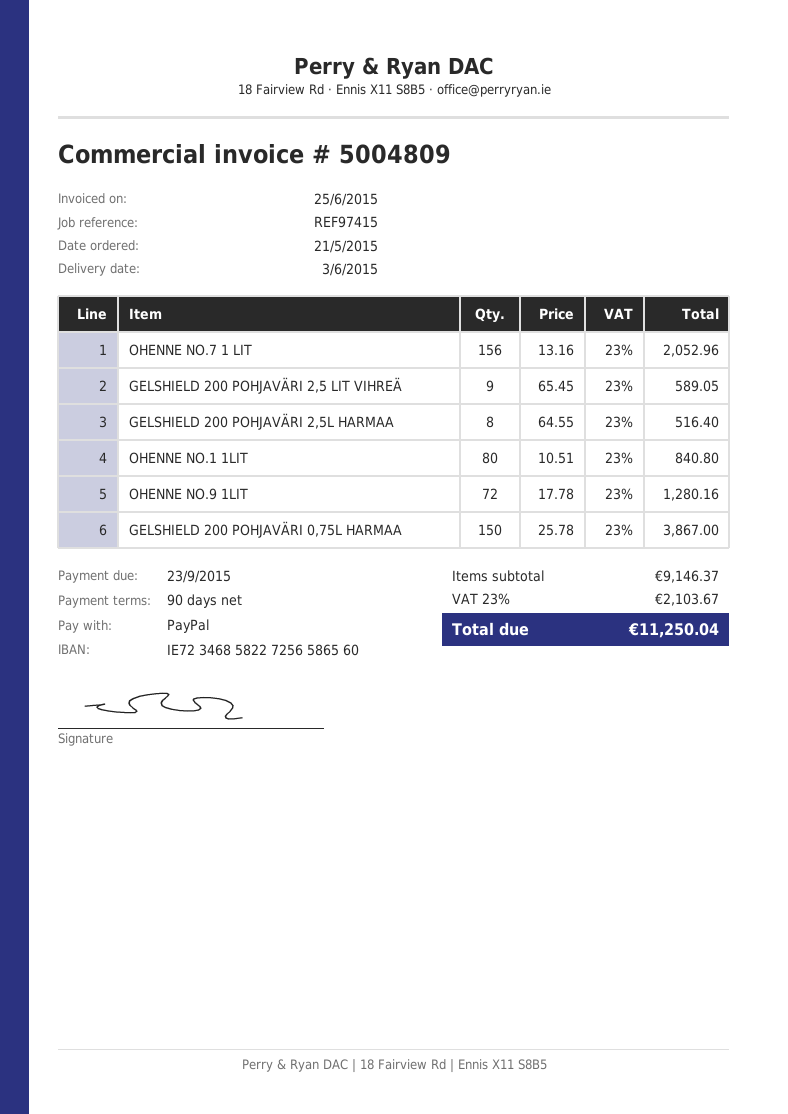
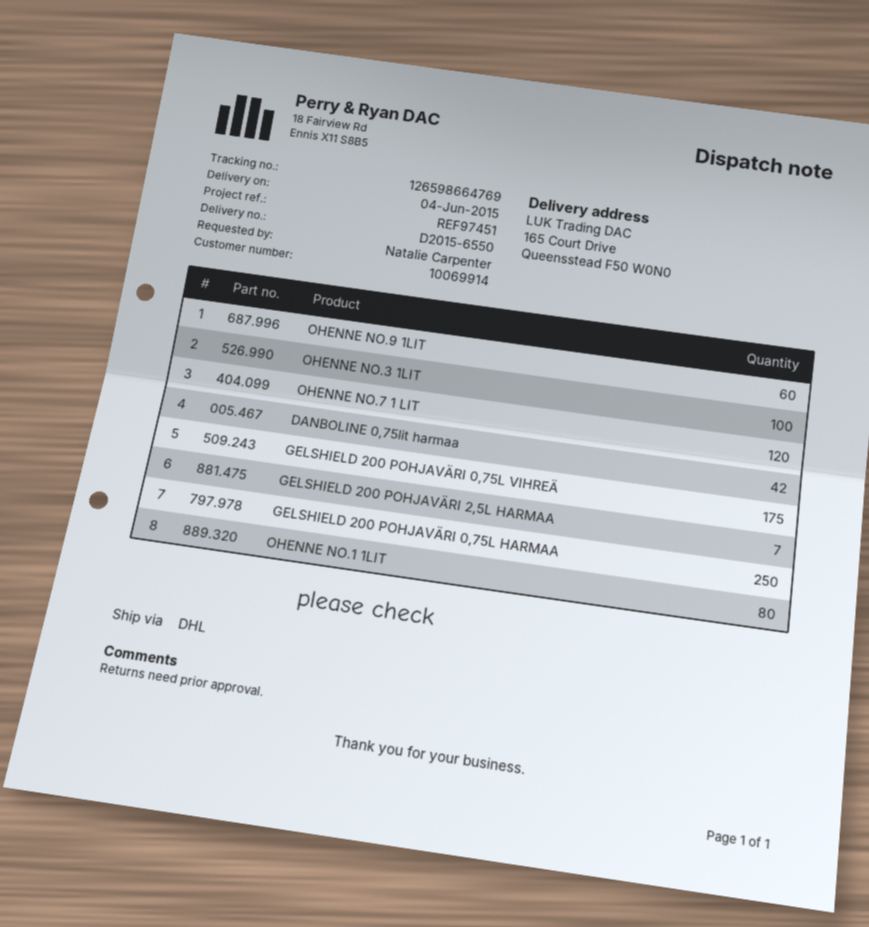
delivery date: 2015-06-03 -> 2015-06-04
reference: REF97415 -> REF97451
OHENNE NO.7 1 LIT: 156 -> 120
GELSHIELD 200 POHJAVÄRI 2,5 LIT VIHREÄ: 9 -> none
GELSHIELD 200 POHJAVÄRI 2,5L HARMAA: 8 -> 7
OHENNE NO.9 1LIT: 72 -> 60
GELSHIELD 200 POHJAVÄRI 0,75L HARMAA: 150 -> 250
OHENNE NO.3 1LIT: none -> 100
DANBOLINE 0,75lit harmaa: none -> 42
GELSHIELD 200 POHJAVÄRI 0,75L VIHREÄ: none -> 175

